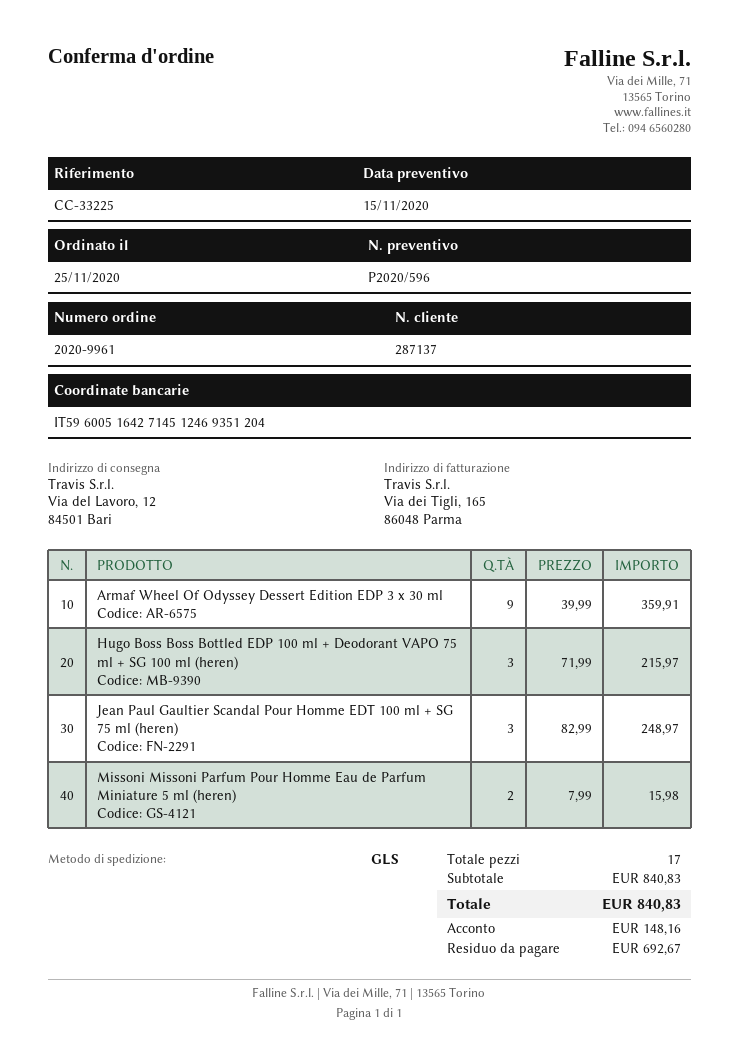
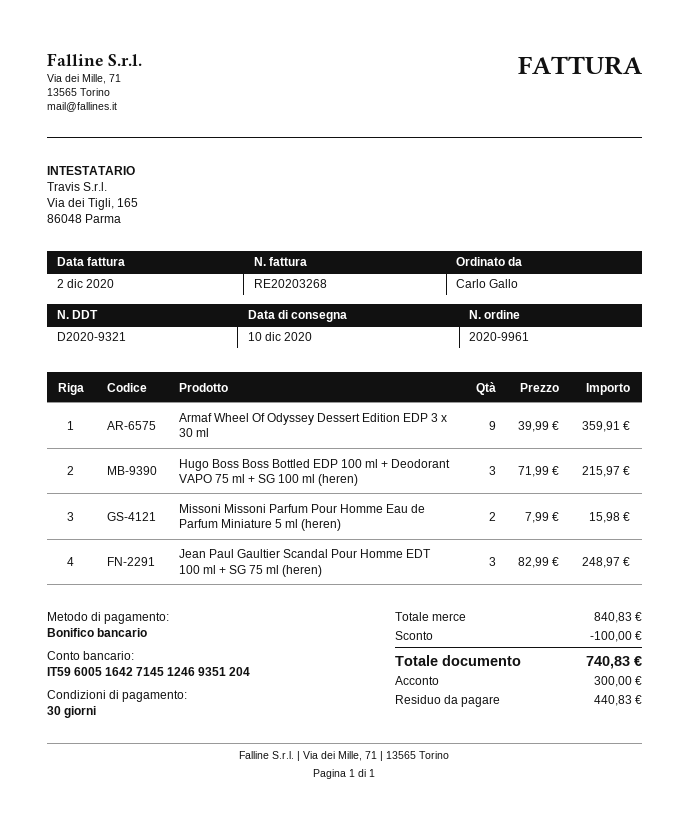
discount: none -> 100.00
total: 840.83 -> 740.83
deposit: 148.16 -> 300.00
balance: 692.67 -> 440.83

